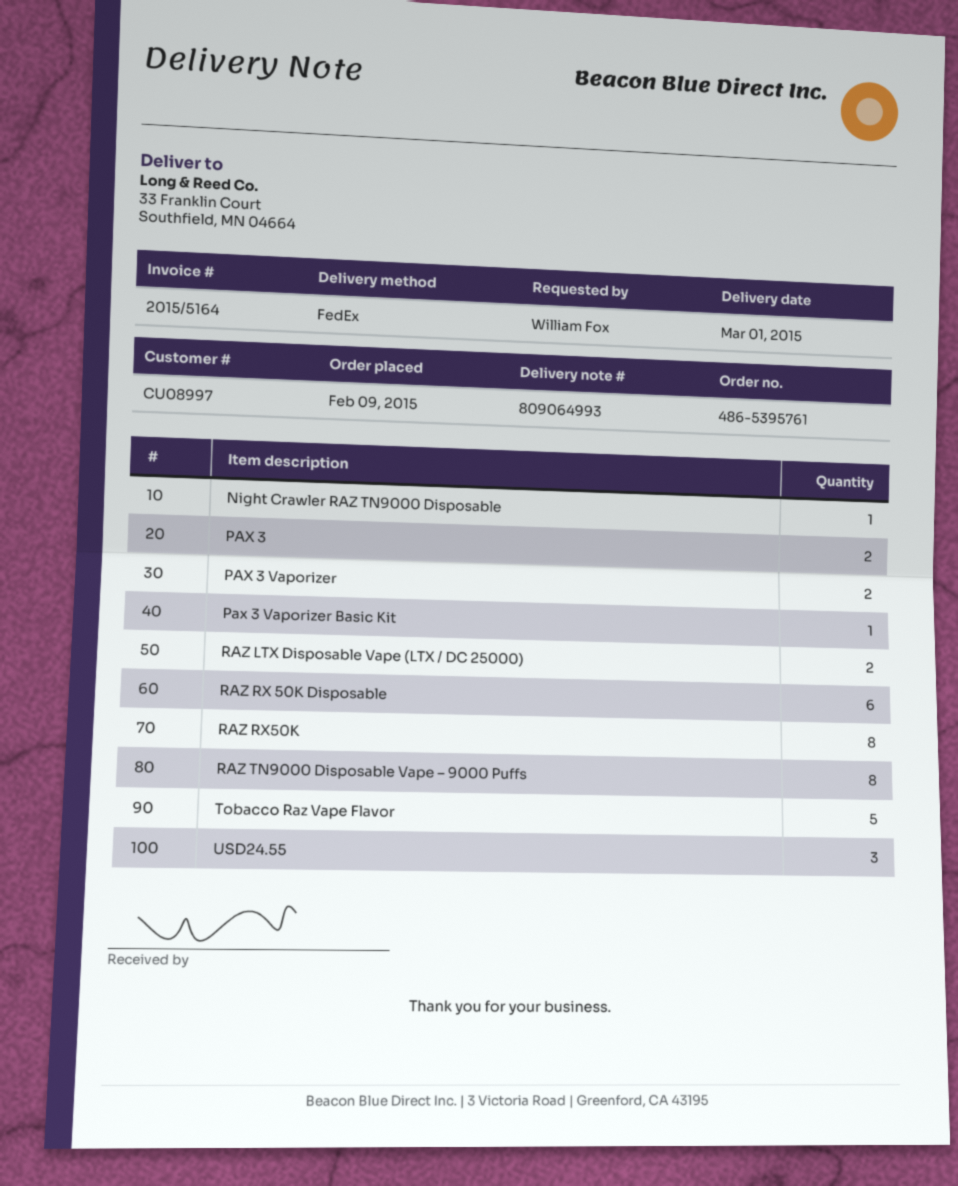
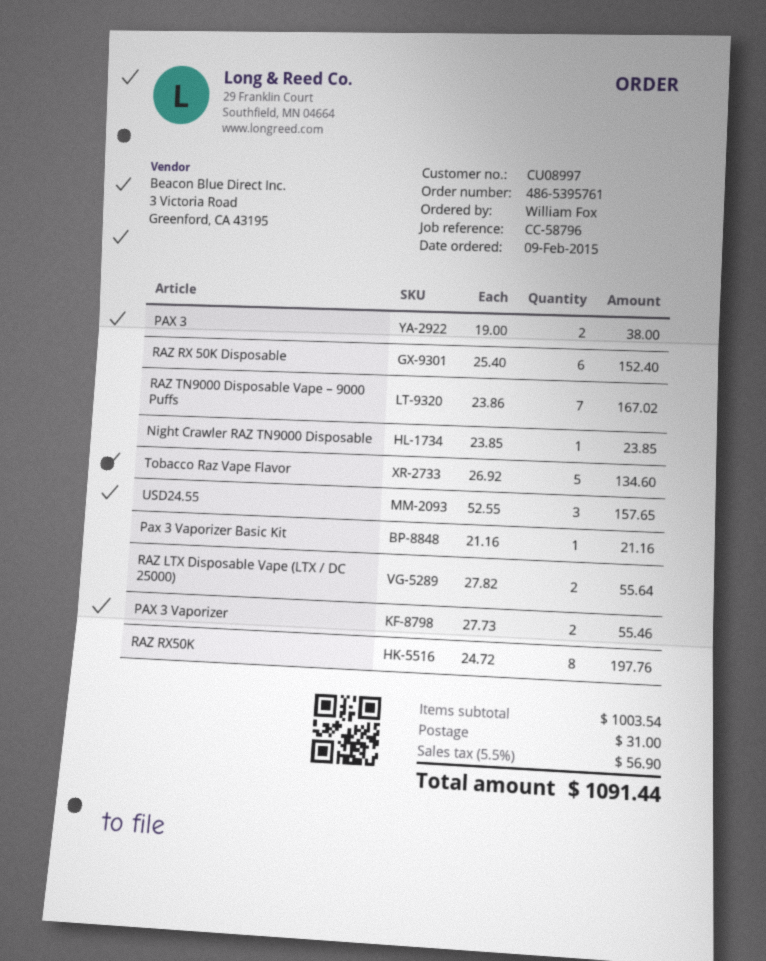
RAZ TN9000 Disposable Vape – 9000 Puffs: 8 -> 7

